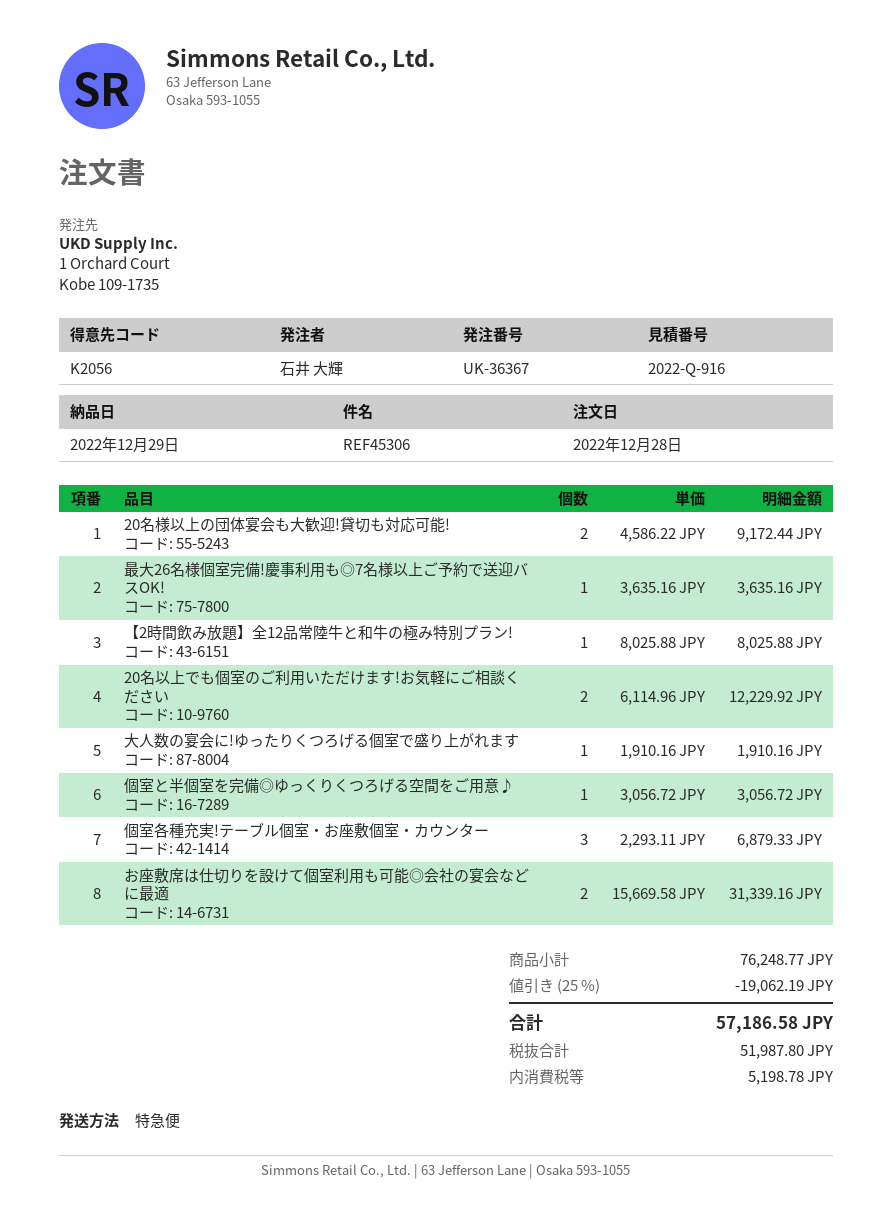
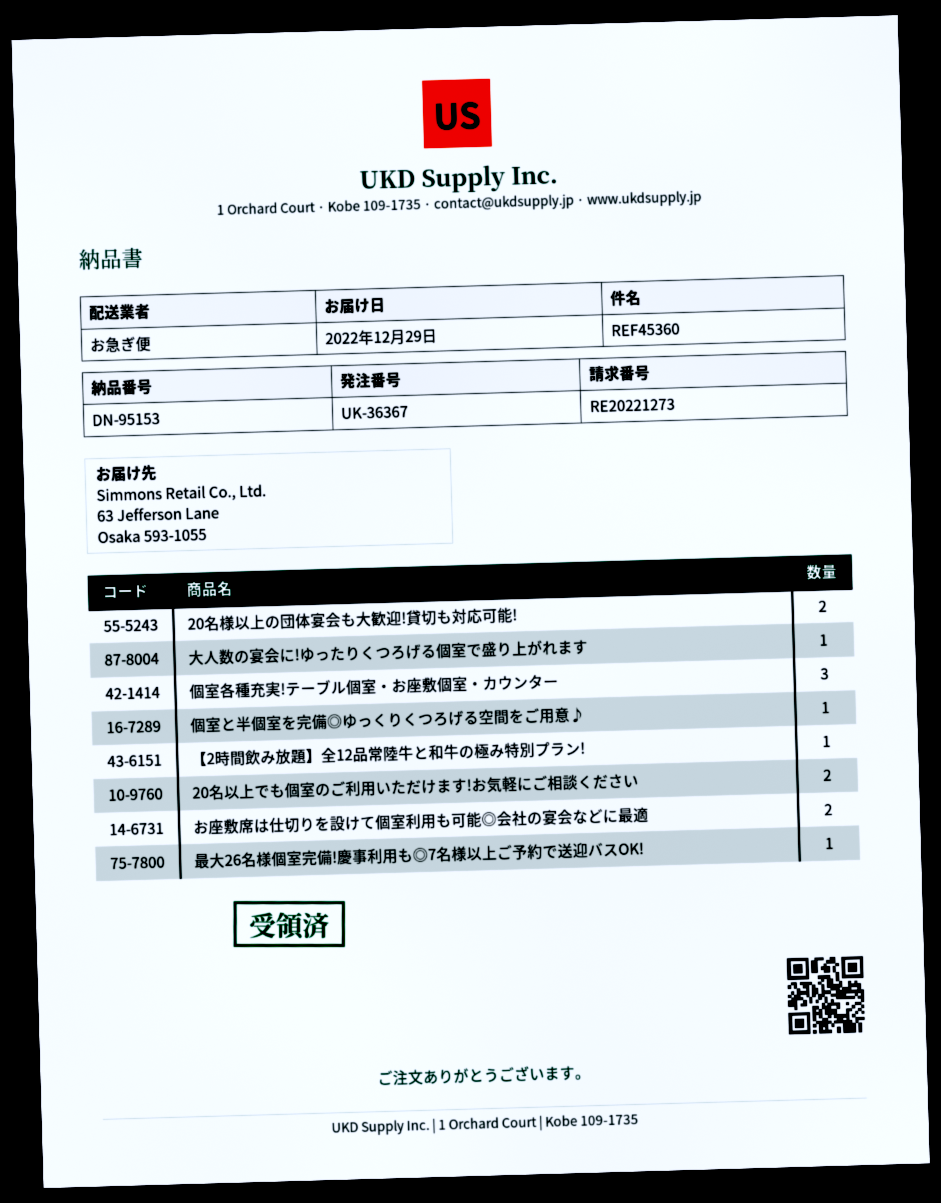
reference: REF45306 -> REF45360

